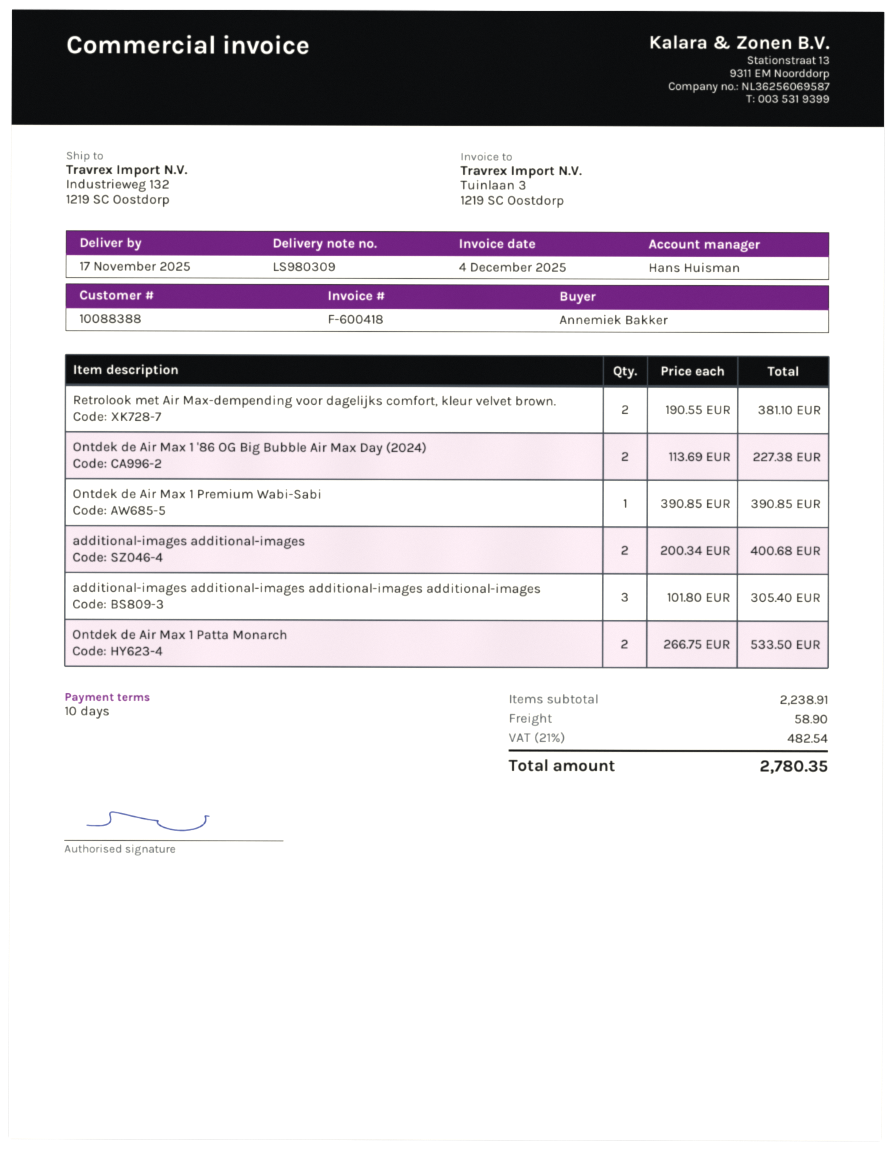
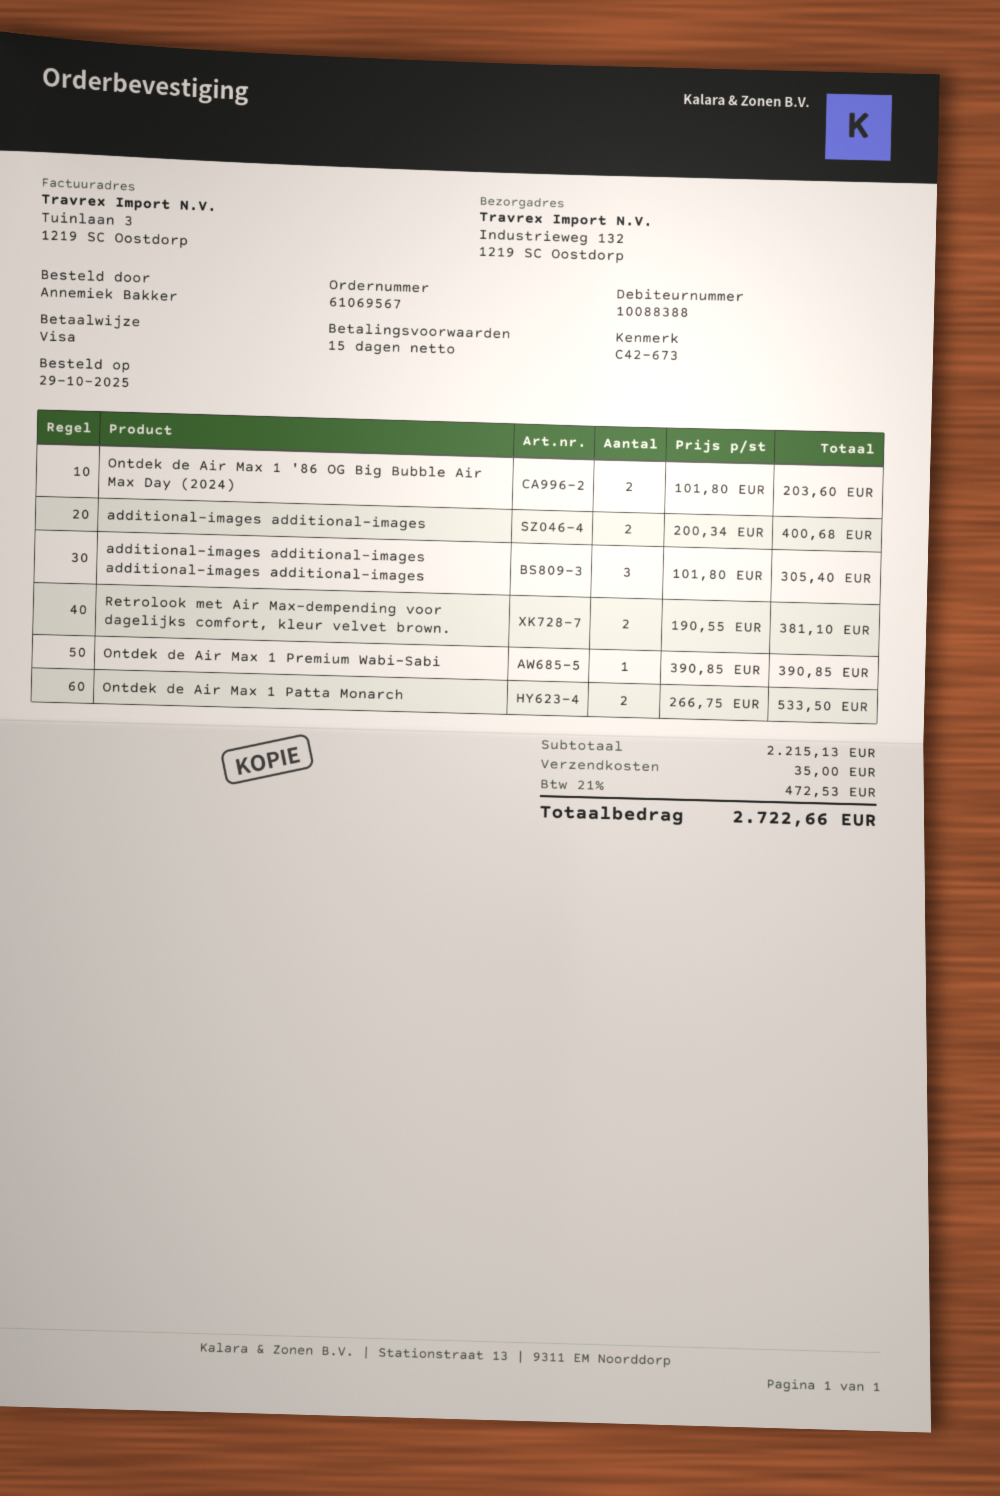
payment terms: 10 days -> 15 days
Ontdek de Air Max 1 '86 OG Big Bubble Air Max Day (2024): 2 x 113.69 = 227.38 -> 2 x 101.80 = 203.60
subtotal: 2238.91 -> 2215.13
shipping: 58.90 -> 35.00
tax: 21% = 482.54 -> 21% = 472.53
total: 2780.35 -> 2722.66

